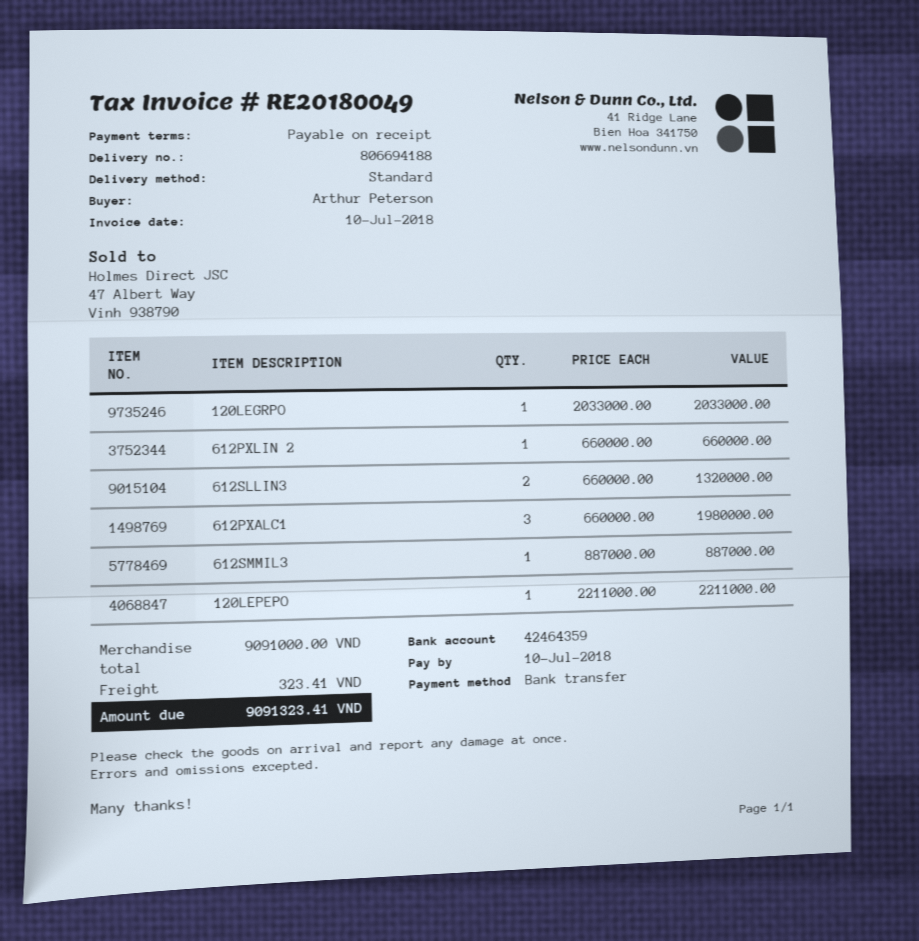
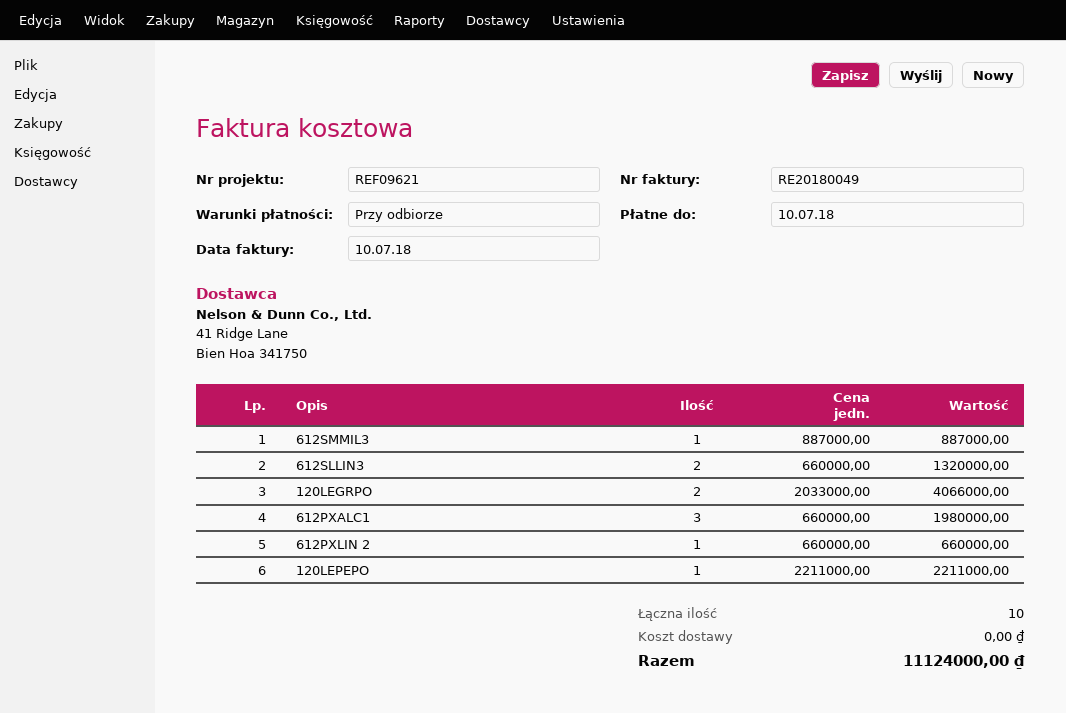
120LEGRPO: 1 x 2033000.00 = 2033000.00 -> 2 x 2033000.00 = 4066000.00
shipping: 323.41 -> 0.00
total: 9091323.41 -> 11124000.00

